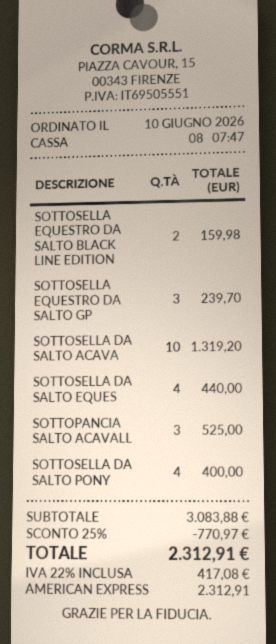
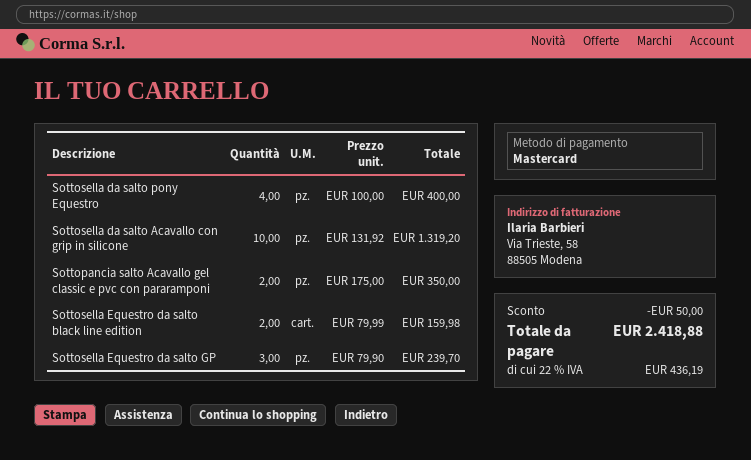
payment method: American Express -> Mastercard
SOTTOSELLA DA SALTO EQUES: 4 for 440.00 -> none
SOTTOPANCIA SALTO ACAVALL: 3 for 525.00 -> 2 for 350.00
discount: 770.97 -> 50.00
tax: 22% = 417.08 -> 22% = 436.19
total: 2312.91 -> 2418.88

